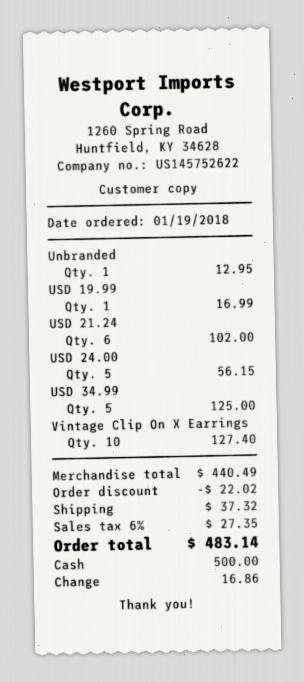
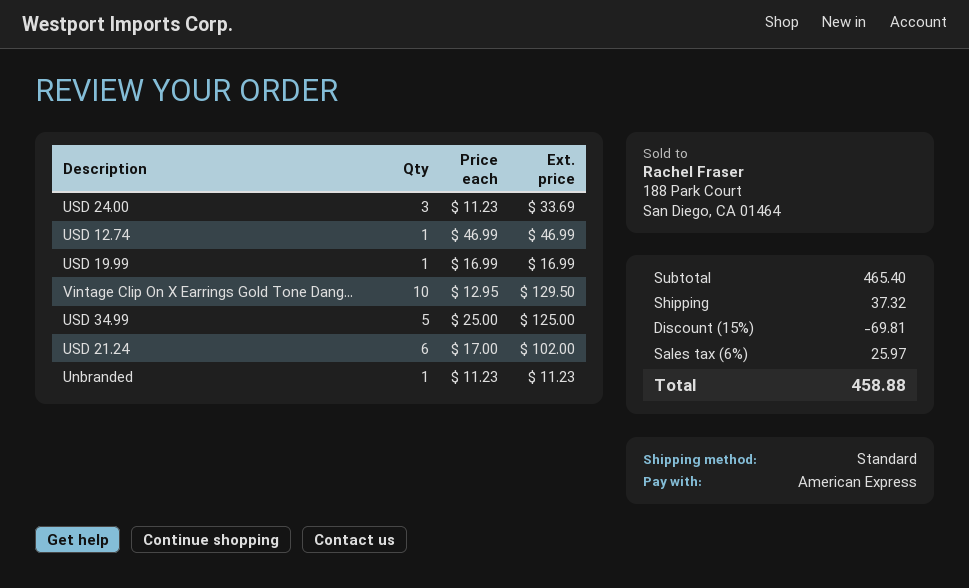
payment method: cash -> American Express
Unbranded: 1 for 12.95 -> 1 for 11.23
USD 24.00: 5 for 56.15 -> 3 for 33.69
Vintage Clip On X Earrings: 10 for 127.40 -> 10 for 129.50
USD 12.74: none -> 1 for 46.99
subtotal: 440.49 -> 465.40
discount: 22.02 -> 69.81
tax: 6% = 27.35 -> 6% = 25.97
total: 483.14 -> 458.88

